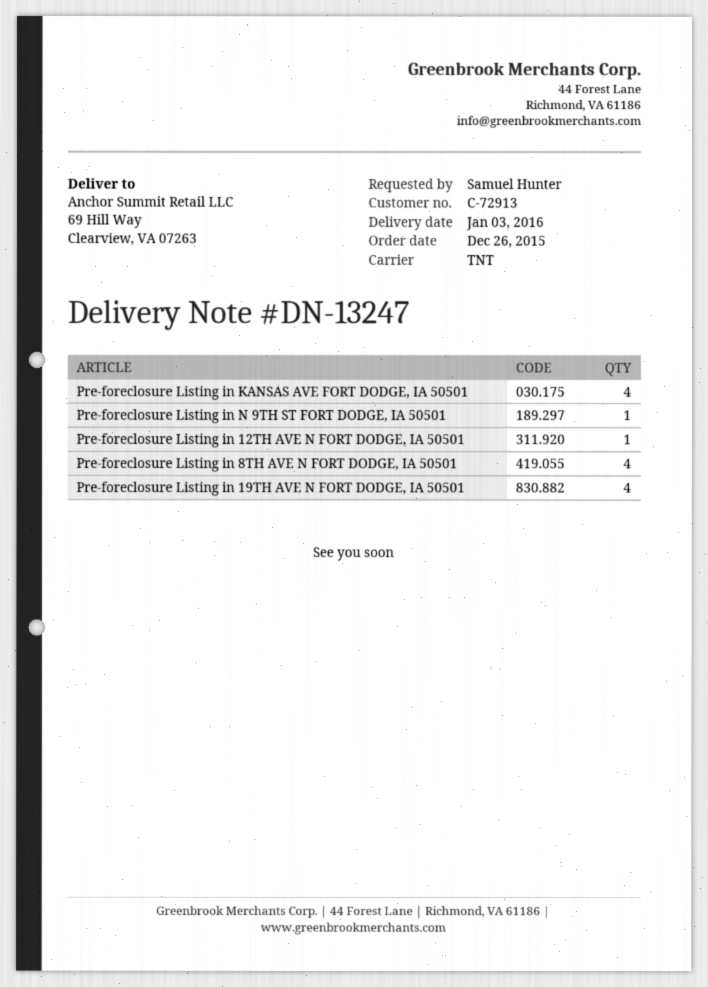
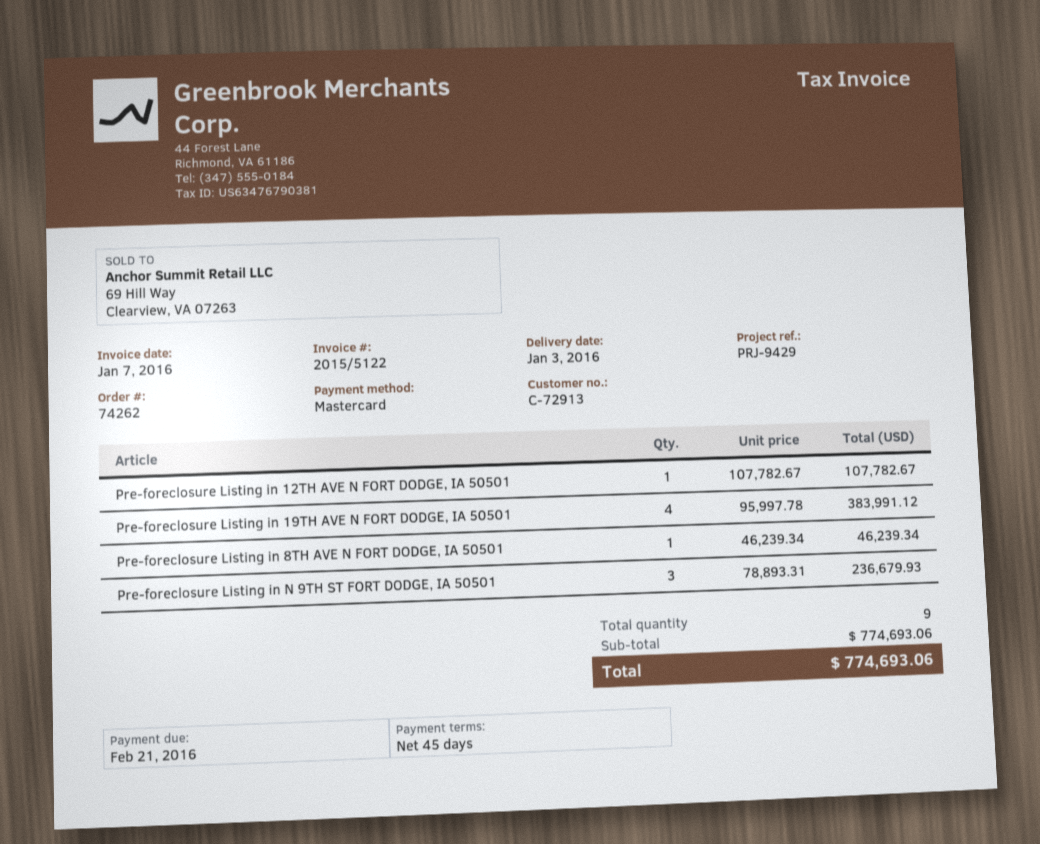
Pre-foreclosure Listing in KANSAS AVE FORT DODGE, IA 50501: 4 -> none
Pre-foreclosure Listing in N 9TH ST FORT DODGE, IA 50501: 1 -> 3
Pre-foreclosure Listing in 8TH AVE N FORT DODGE, IA 50501: 4 -> 1

